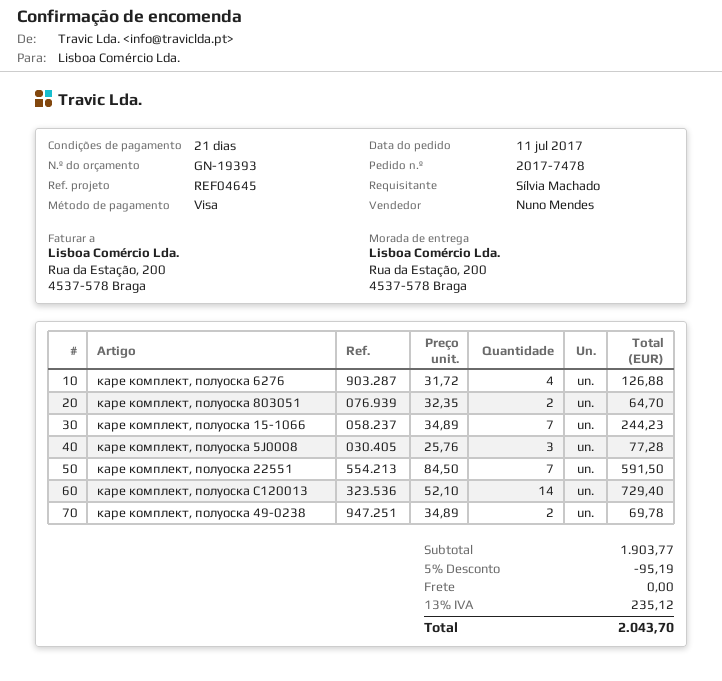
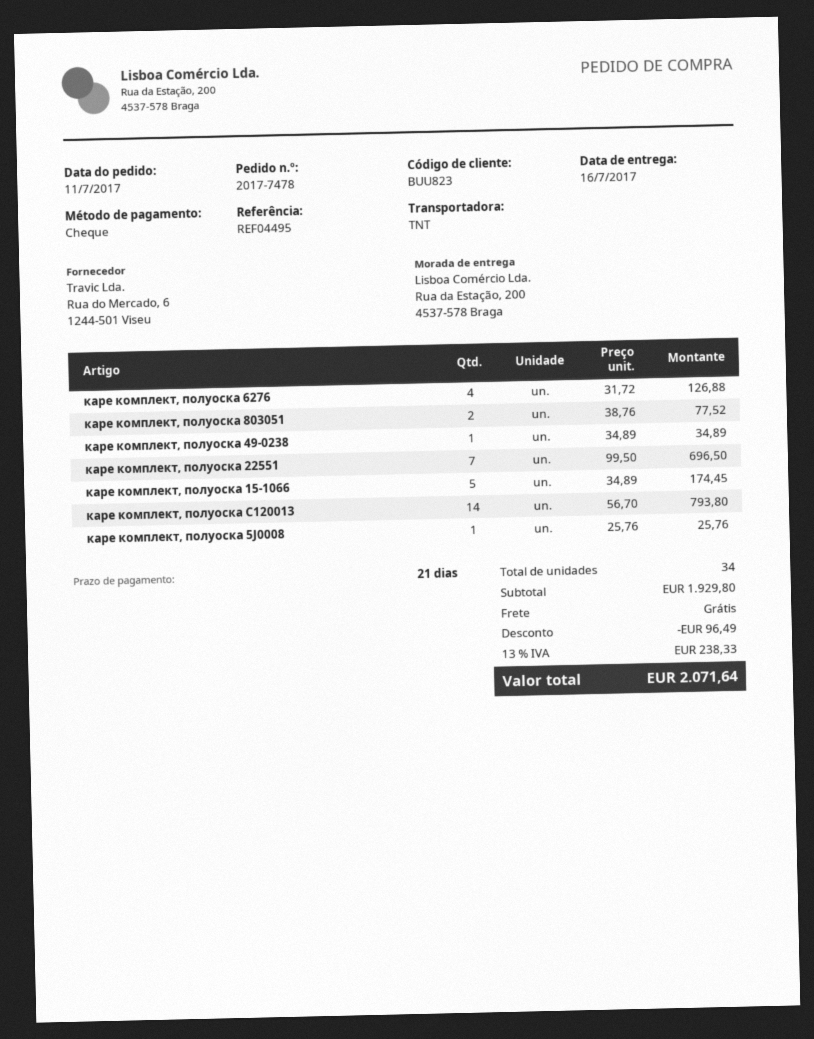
reference: REF04645 -> REF04495
payment method: Visa -> cheque
каре комплект, полуоска 803051: 2 x 32.35 = 64.70 -> 2 x 38.76 = 77.52
каре комплект, полуоска 15-1066: 7 x 34.89 = 244.23 -> 5 x 34.89 = 174.45
каре комплект, полуоска 5J0008: 3 x 25.76 = 77.28 -> 1 x 25.76 = 25.76
каре комплект, полуоска 22551: 7 x 84.50 = 591.50 -> 7 x 99.50 = 696.50
каре комплект, полуоска C120013: 14 x 52.10 = 729.40 -> 14 x 56.70 = 793.80
каре комплект, полуоска 49-0238: 2 x 34.89 = 69.78 -> 1 x 34.89 = 34.89
subtotal: 1903.77 -> 1929.80
discount: 95.19 -> 96.49
tax: 13% = 235.12 -> 13% = 238.33
total: 2043.70 -> 2071.64

